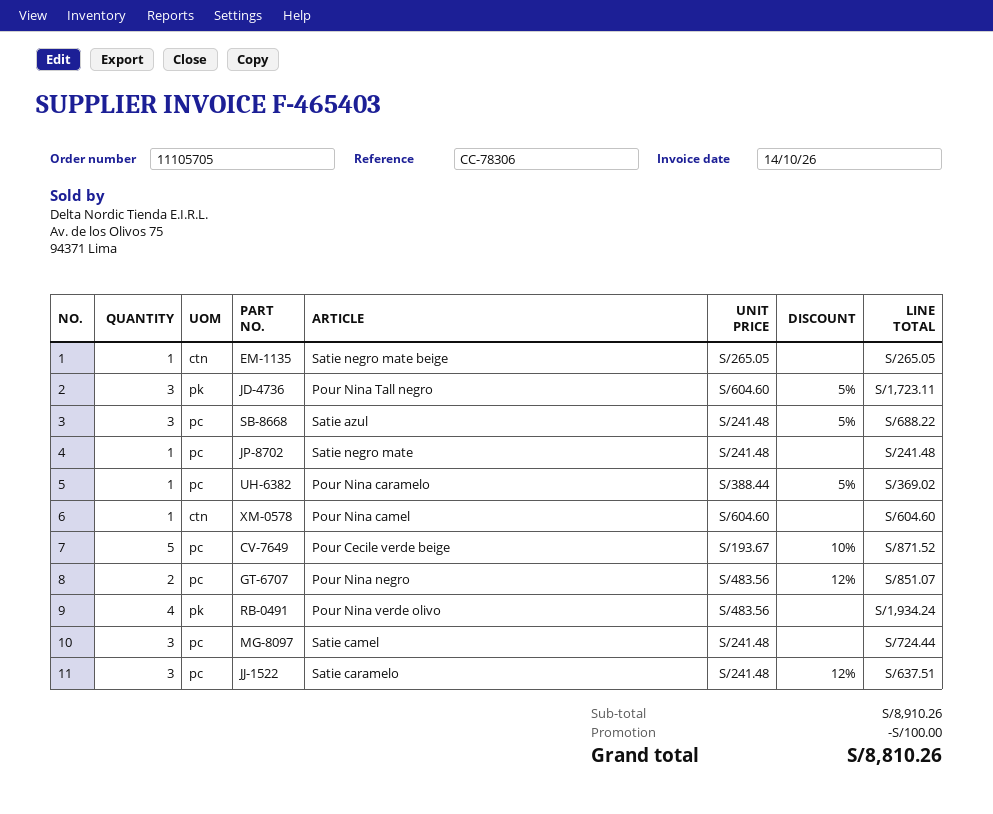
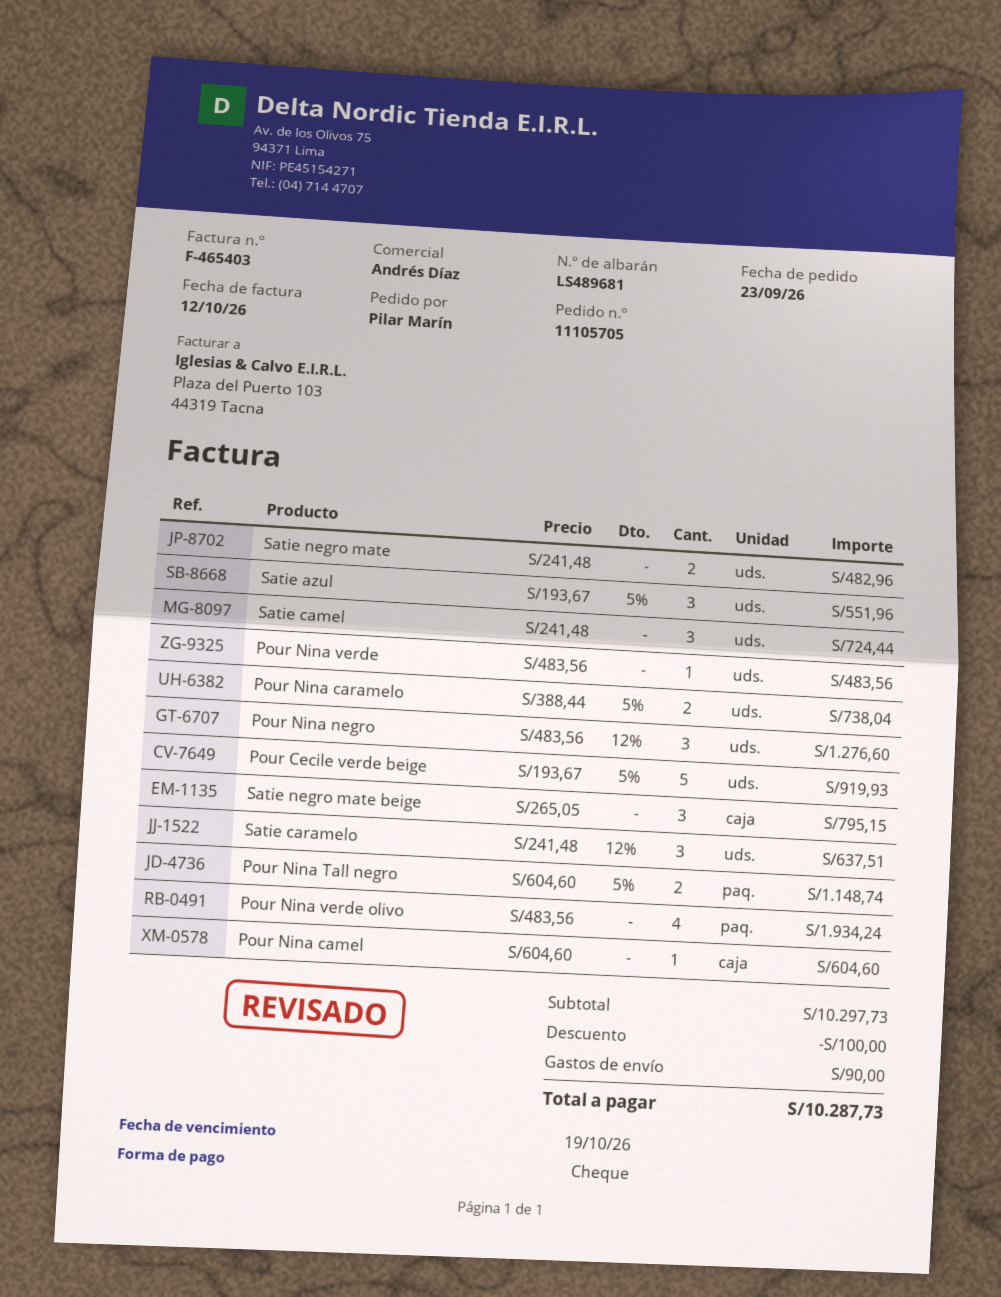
invoice date: 2026-10-14 -> 2026-10-12
Satie negro mate beige: 1 x 265.05 = 265.05 -> 3 x 265.05 = 795.15
Pour Nina Tall negro: 3 x 604.60 - 5% = 1723.11 -> 2 x 604.60 - 5% = 1148.74
Satie azul: 3 x 241.48 - 5% = 688.22 -> 3 x 193.67 - 5% = 551.96
Satie negro mate: 1 x 241.48 = 241.48 -> 2 x 241.48 = 482.96
Pour Nina caramelo: 1 x 388.44 - 5% = 369.02 -> 2 x 388.44 - 5% = 738.04
Pour Cecile verde beige: 5 x 193.67 - 10% = 871.52 -> 5 x 193.67 - 5% = 919.93
Pour Nina negro: 2 x 483.56 - 12% = 851.07 -> 3 x 483.56 - 12% = 1276.60
Pour Nina verde: none -> 1 x 483.56 = 483.56
subtotal: 8910.26 -> 10297.73
shipping: none -> 90.00
total: 8810.26 -> 10287.73

